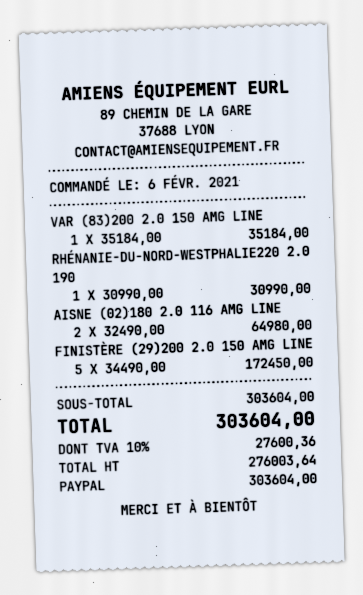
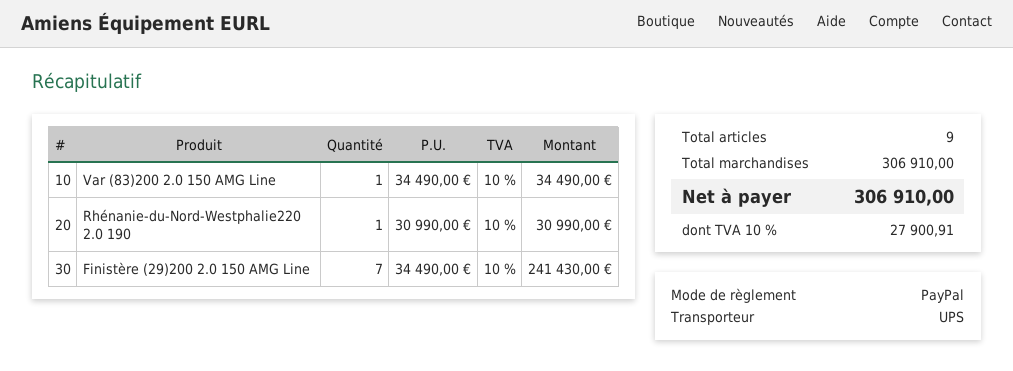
VAR (83)200 2.0 150 AMG LINE: 1 x 35184.00 = 35184.00 -> 1 x 34490.00 = 34490.00
AISNE (02)180 2.0 116 AMG LINE: 2 x 32490.00 = 64980.00 -> none
FINISTÈRE (29)200 2.0 150 AMG LINE: 5 x 34490.00 = 172450.00 -> 7 x 34490.00 = 241430.00
subtotal: 303604.00 -> 306910.00
tax: 10% = 27600.36 -> 10% = 27900.91
total: 303604.00 -> 306910.00

